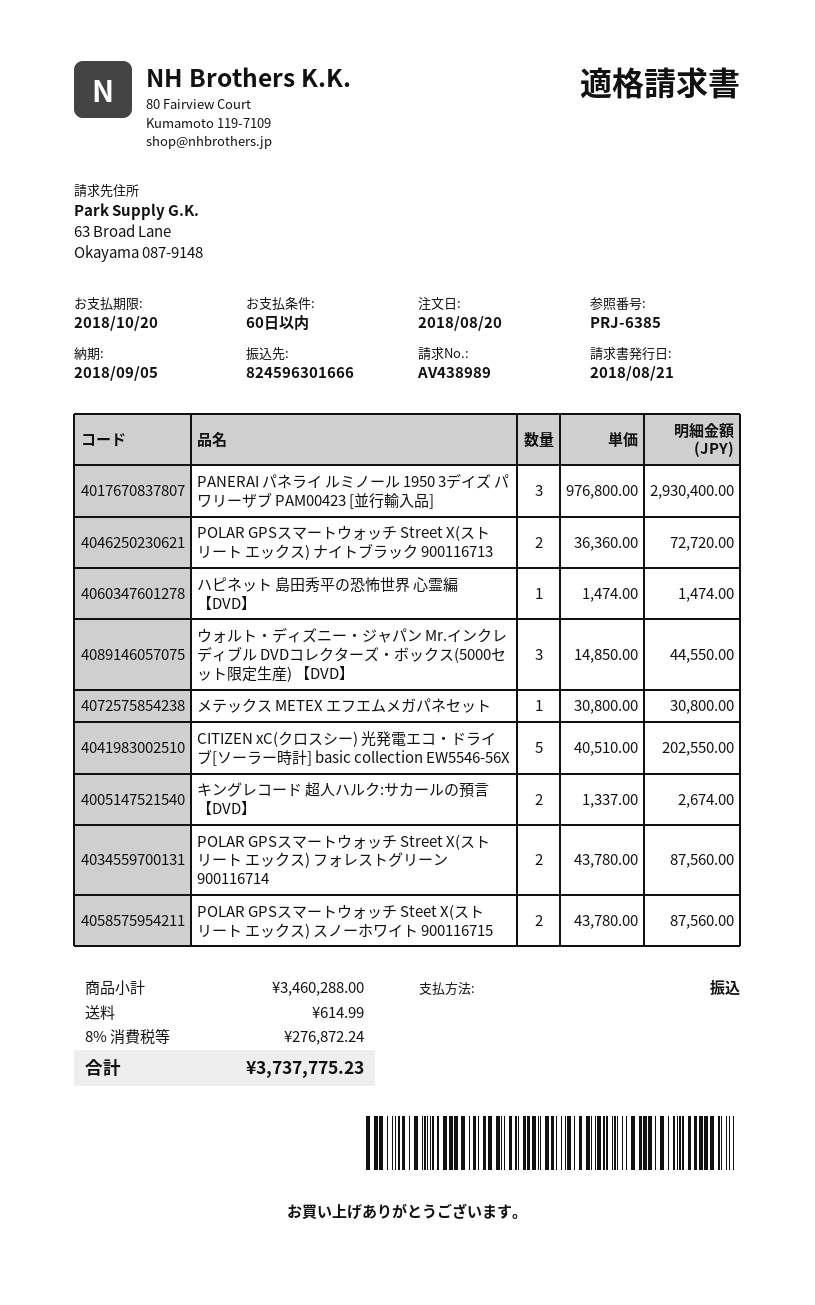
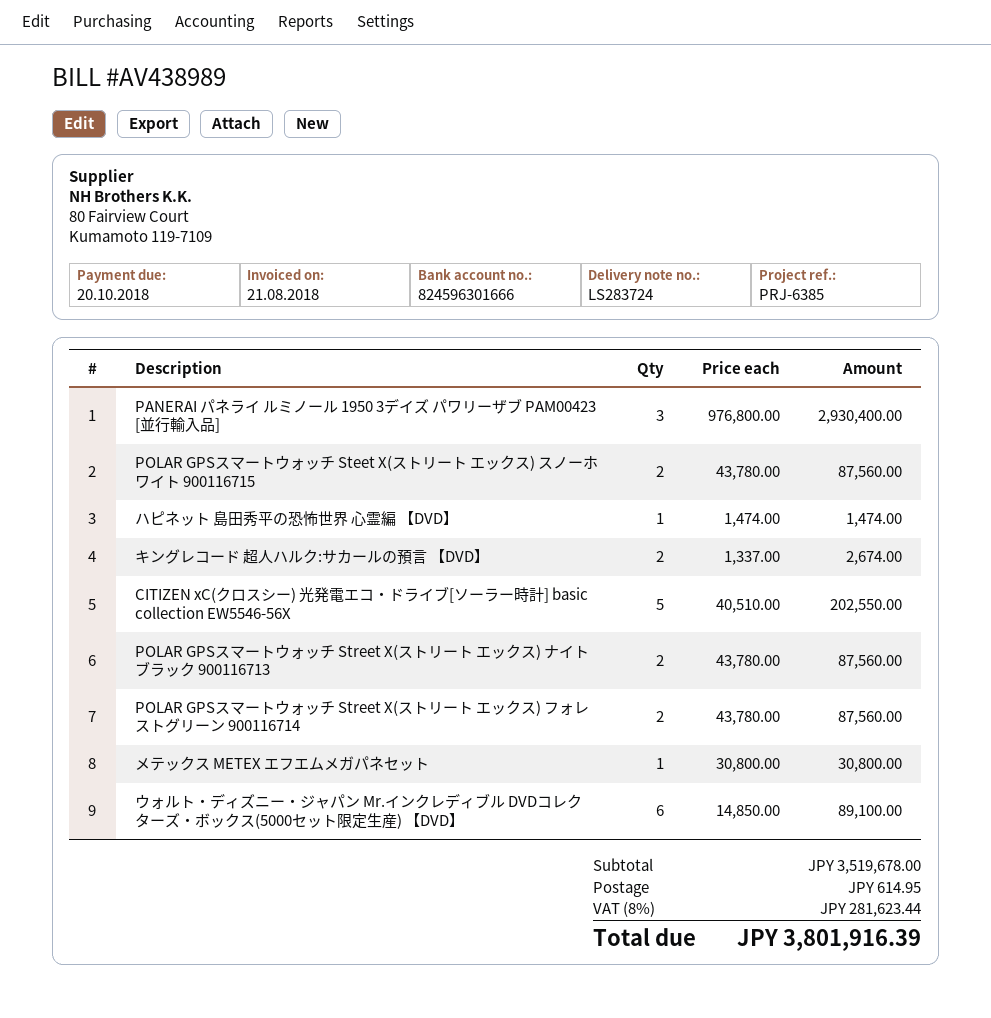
POLAR GPSスマートウォッチ Street X(ストリート エックス) ナイトブラック 900116713: 2 x 36360.00 = 72720.00 -> 2 x 43780.00 = 87560.00
ウォルト・ディズニー・ジャパン Mr.インクレディブル DVDコレクターズ・ボックス(5000セット限定生産) 【DVD】: 3 x 14850.00 = 44550.00 -> 6 x 14850.00 = 89100.00
subtotal: 3460288.00 -> 3519678.00
shipping: 614.99 -> 614.95
tax: 8% = 276872.24 -> 8% = 281623.44
total: 3737775.23 -> 3801916.39

